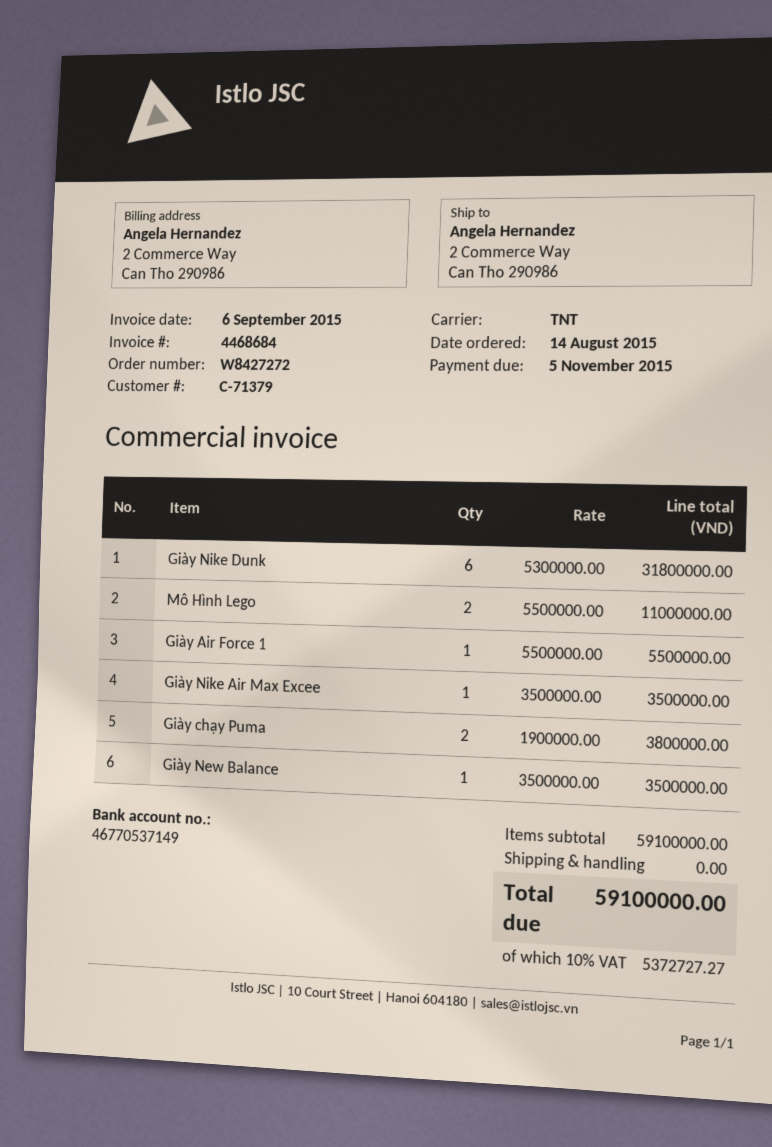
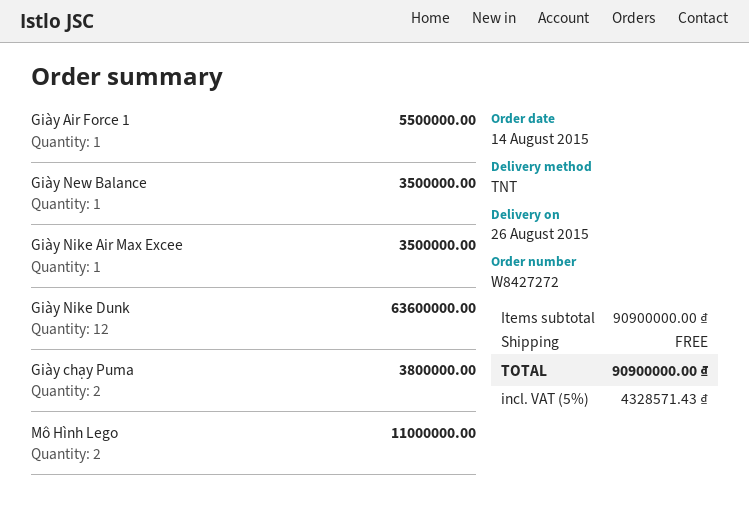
Giày Nike Dunk: 6 for 31800000.00 -> 12 for 63600000.00
subtotal: 59100000.00 -> 90900000.00
tax: 10% = 5372727.27 -> 5% = 4328571.43
total: 59100000.00 -> 90900000.00

